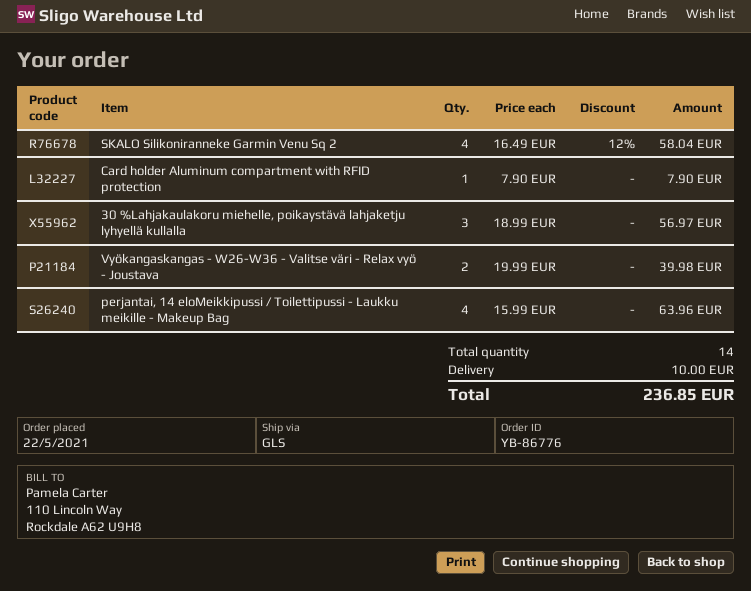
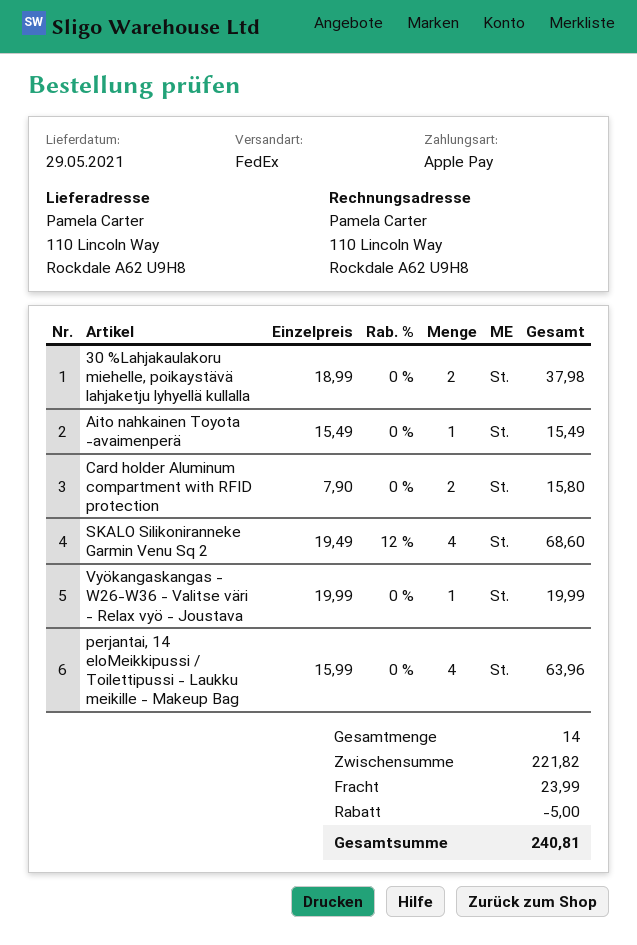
shipping method: GLS -> FedEx
SKALO Silikoniranneke Garmin Venu Sq 2: 4 x 16.49 - 12% = 58.04 -> 4 x 19.49 - 12% = 68.60
Card holder Aluminum compartment with RFID protection: 1 x 7.90 = 7.90 -> 2 x 7.90 = 15.80
30 %Lahjakaulakoru miehelle, poikaystävä lahjaketju lyhyellä kullalla: 3 x 18.99 = 56.97 -> 2 x 18.99 = 37.98
Vyökangaskangas - W26-W36 - Valitse väri - Relax vyö - Joustava: 2 x 19.99 = 39.98 -> 1 x 19.99 = 19.99
Aito nahkainen Toyota -avaimenperä: none -> 1 x 15.49 = 15.49
discount: none -> 5.00
shipping: 10.00 -> 23.99
total: 236.85 -> 240.81

